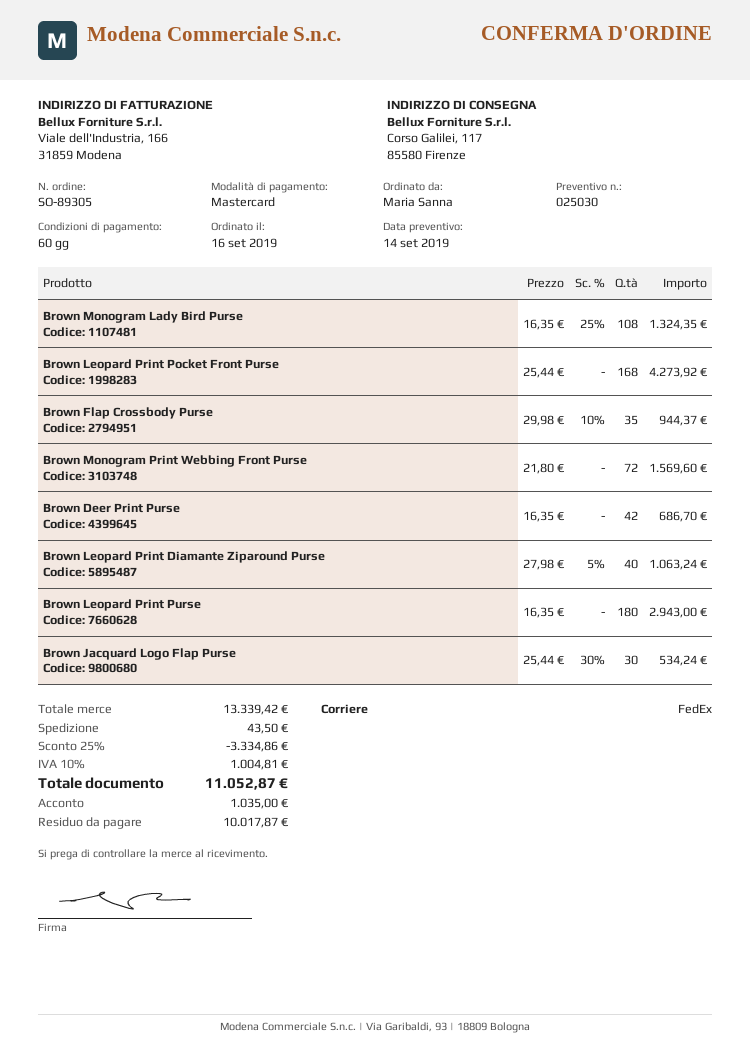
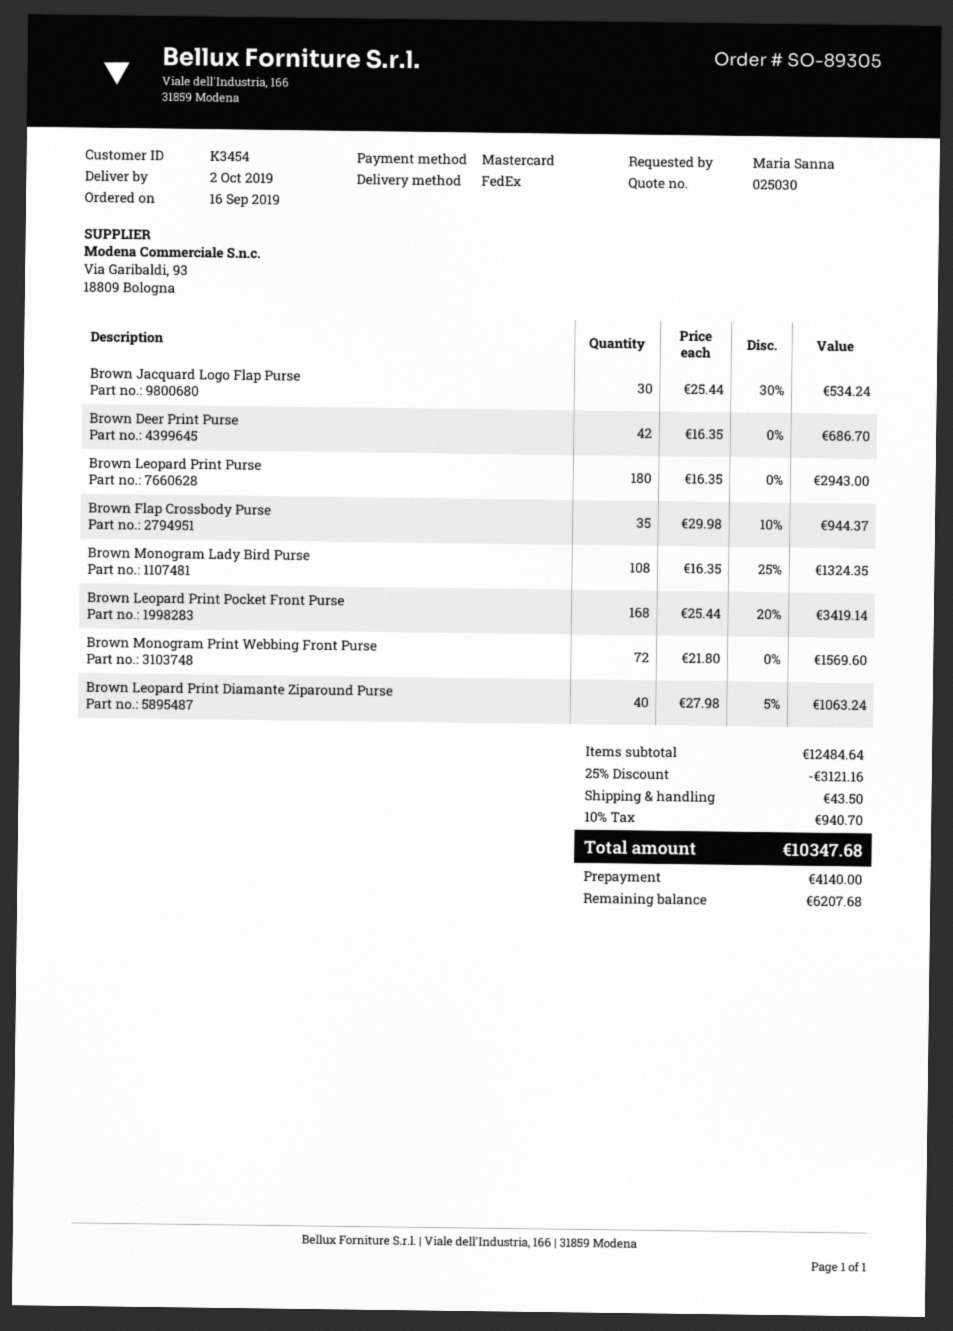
Brown Leopard Print Pocket Front Purse: 168 x 25.44 = 4273.92 -> 168 x 25.44 - 20% = 3419.14
subtotal: 13339.42 -> 12484.64
discount: 25% = 3334.86 -> 25% = 3121.16
tax: 10% = 1004.81 -> 10% = 940.70
total: 11052.87 -> 10347.68
deposit: 1035.00 -> 4140.00
balance: 10017.87 -> 6207.68

